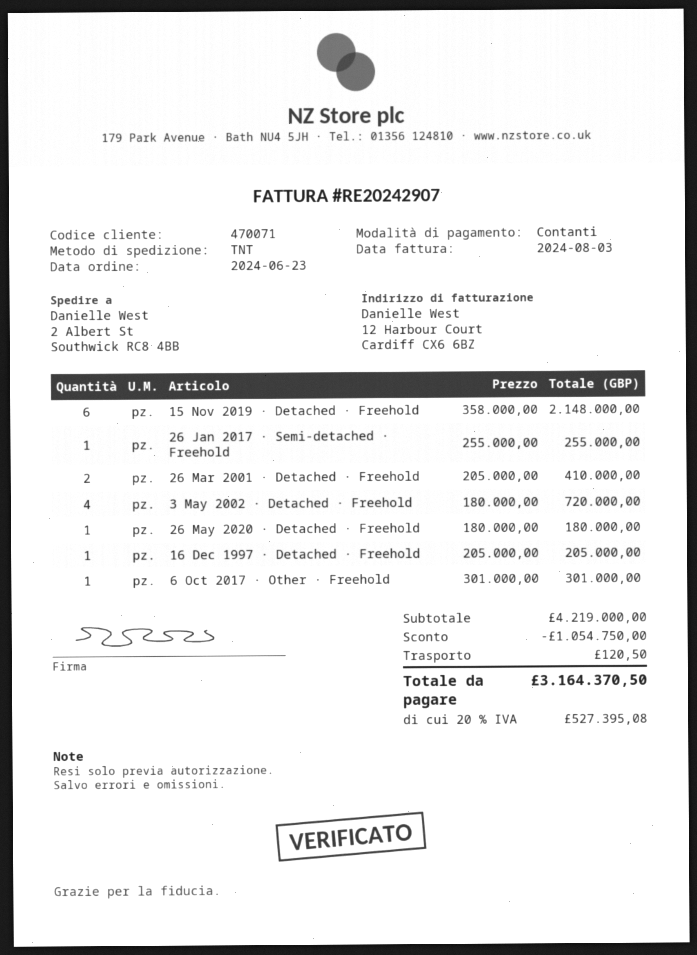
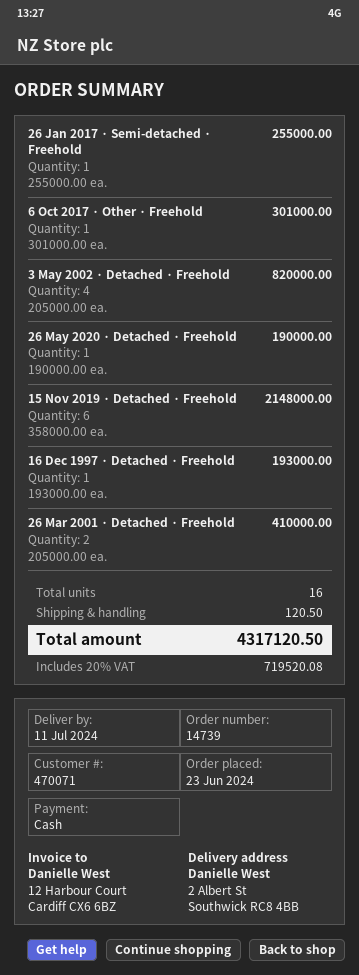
3 May 2002 · Detached · Freehold: 4 x 180000.00 = 720000.00 -> 4 x 205000.00 = 820000.00
26 May 2020 · Detached · Freehold: 1 x 180000.00 = 180000.00 -> 1 x 190000.00 = 190000.00
16 Dec 1997 · Detached · Freehold: 1 x 205000.00 = 205000.00 -> 1 x 193000.00 = 193000.00
discount: 1054750.00 -> none
tax: 20% = 527395.08 -> 20% = 719520.08
total: 3164370.50 -> 4317120.50

